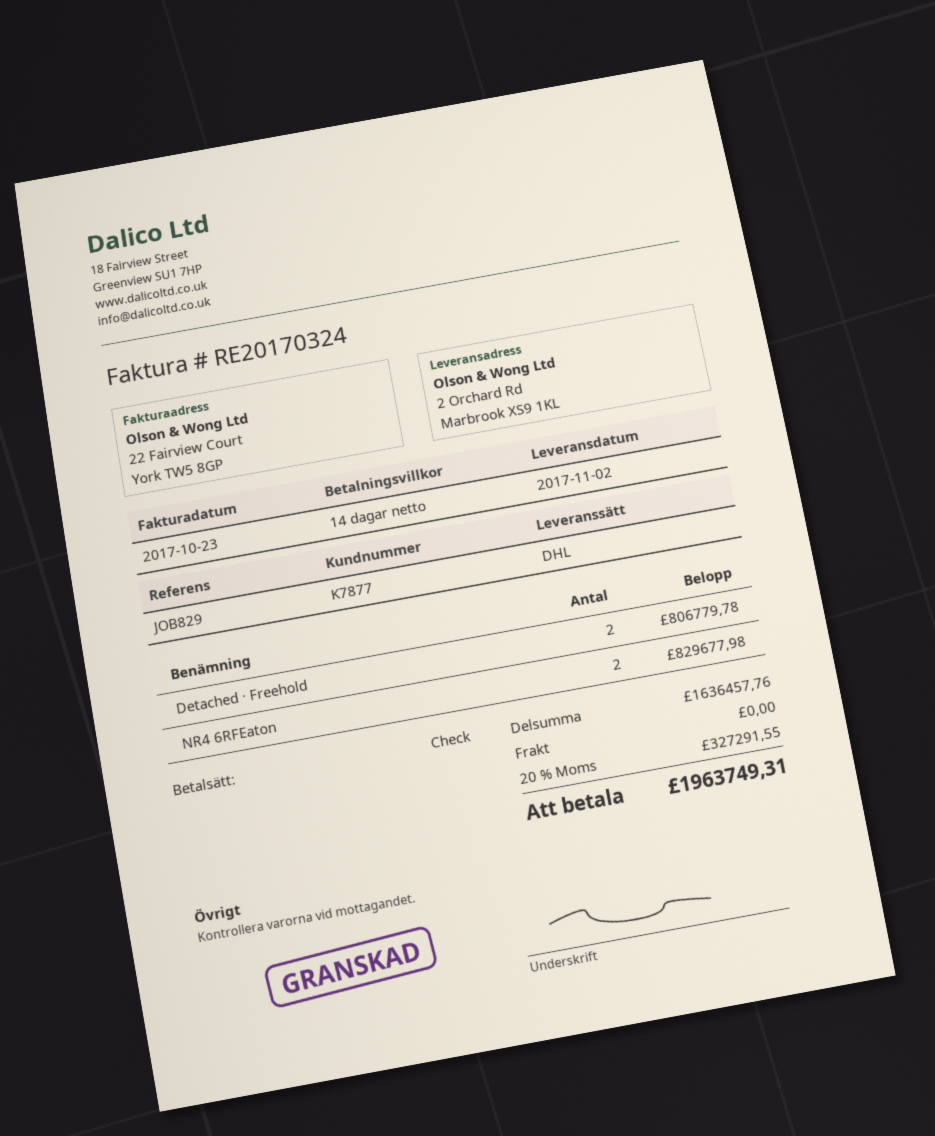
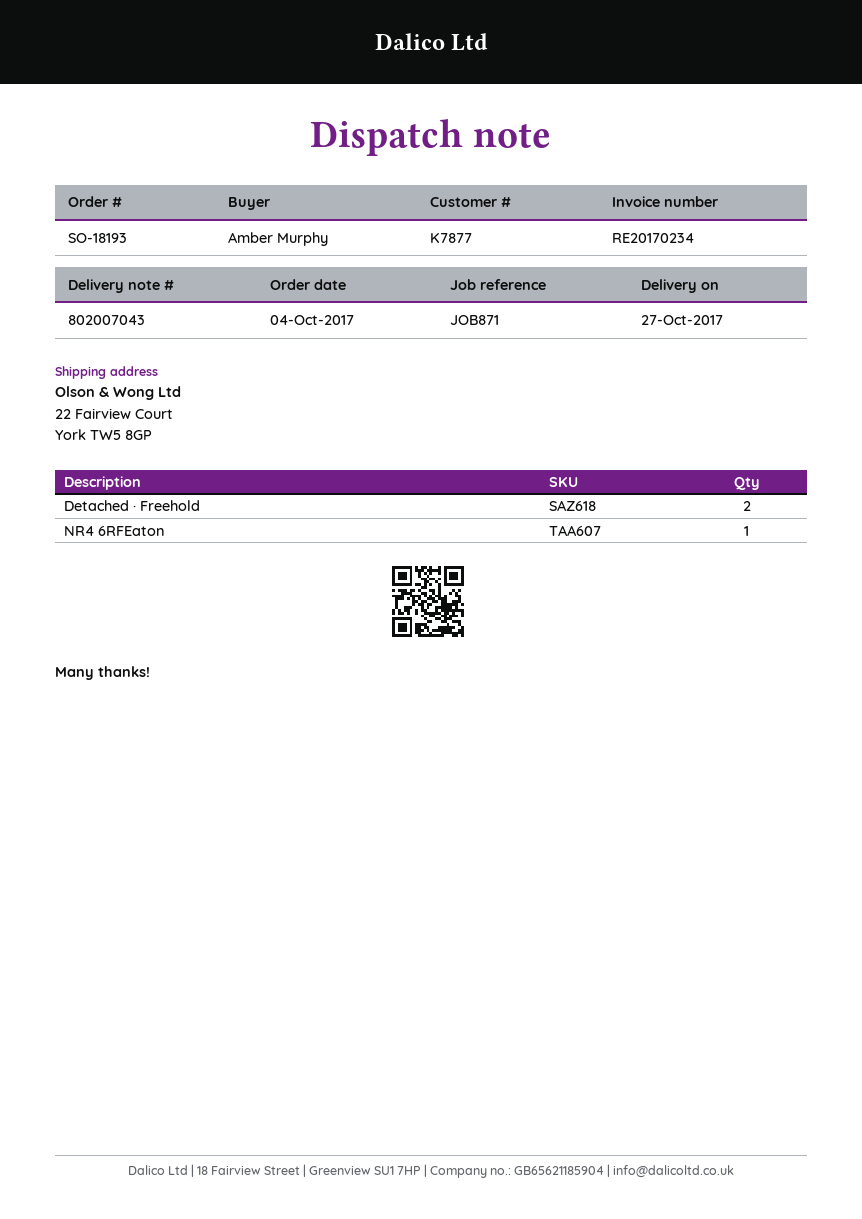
delivery date: 2017-11-02 -> 2017-10-27
invoice number: RE20170324 -> RE20170234
reference: JOB829 -> JOB871
ship to: 2 Orchard Rd, Marbrook XS9 1KL -> 22 Fairview Court, York TW5 8GP
NR4 6RFEaton: 2 -> 1

